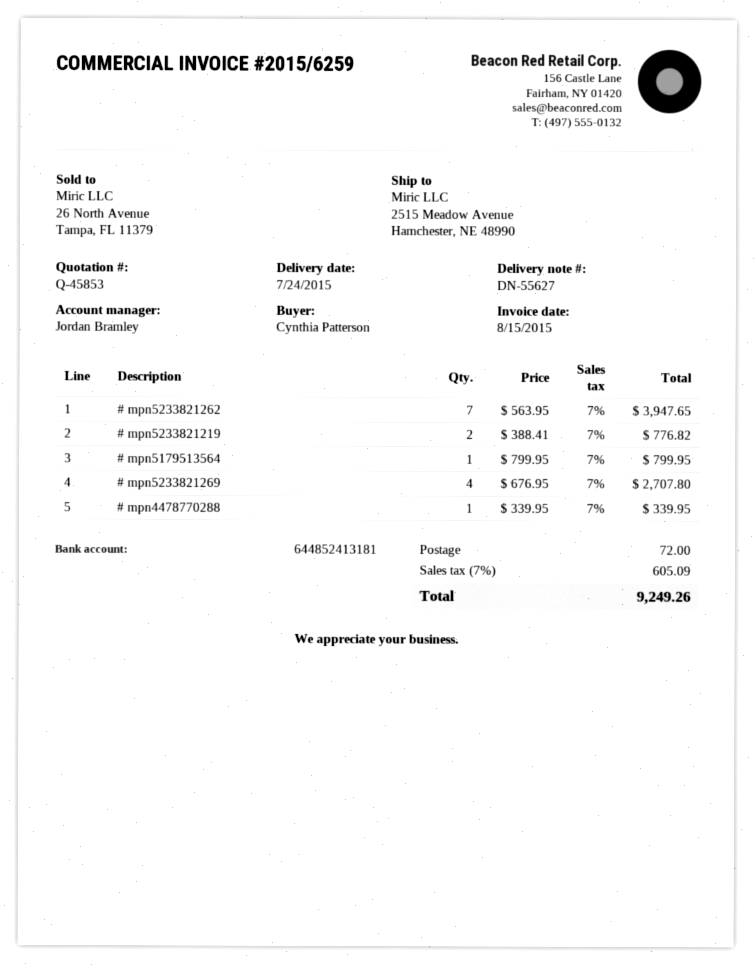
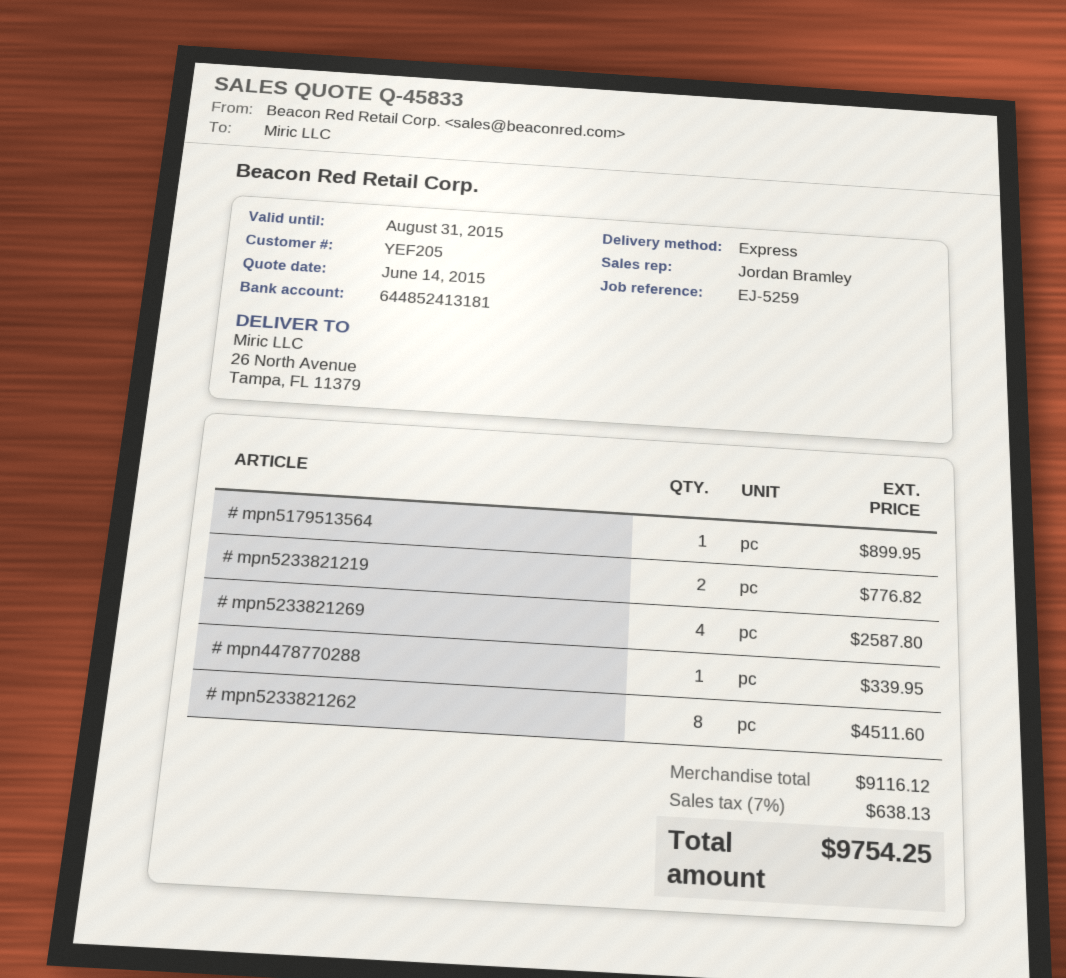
quote number: Q-45853 -> Q-45833
ship to: 2515 Meadow Avenue, Hamchester, NE 48990 -> 26 North Avenue, Tampa, FL 11379
# mpn5233821262: 7 for 3947.65 -> 8 for 4511.60
# mpn5179513564: 1 for 799.95 -> 1 for 899.95
# mpn5233821269: 4 for 2707.80 -> 4 for 2587.80
shipping: 72.00 -> none
tax: 7% = 605.09 -> 7% = 638.13
total: 9249.26 -> 9754.25

